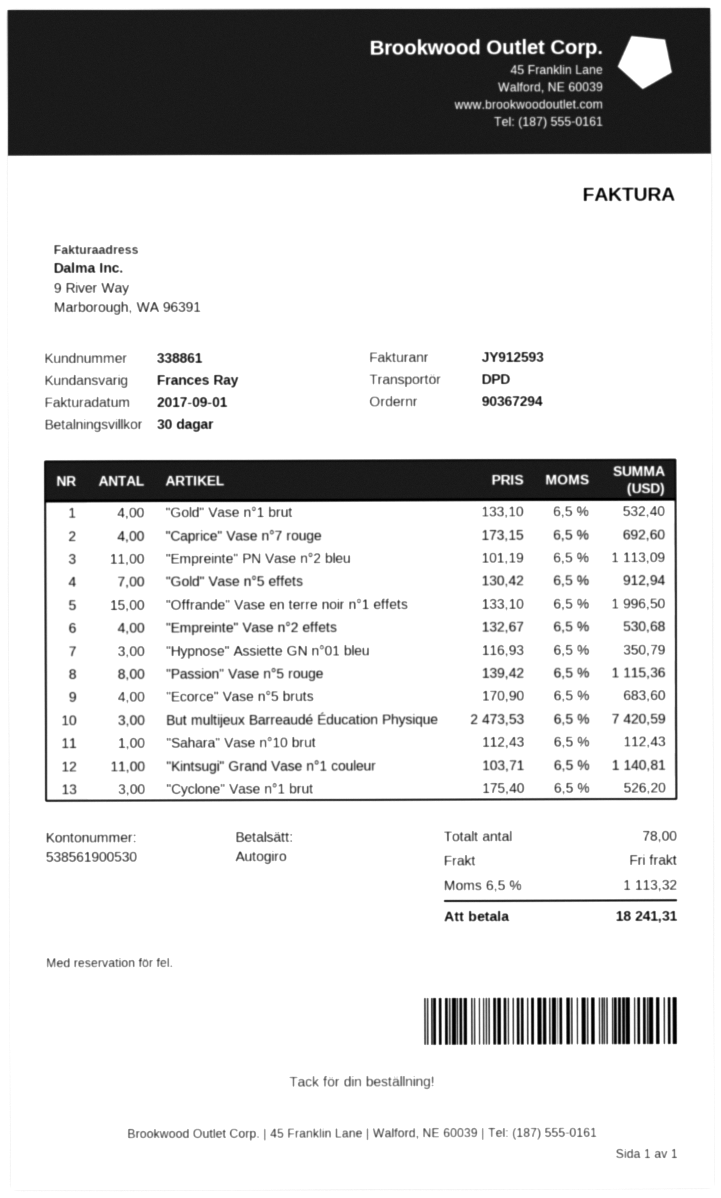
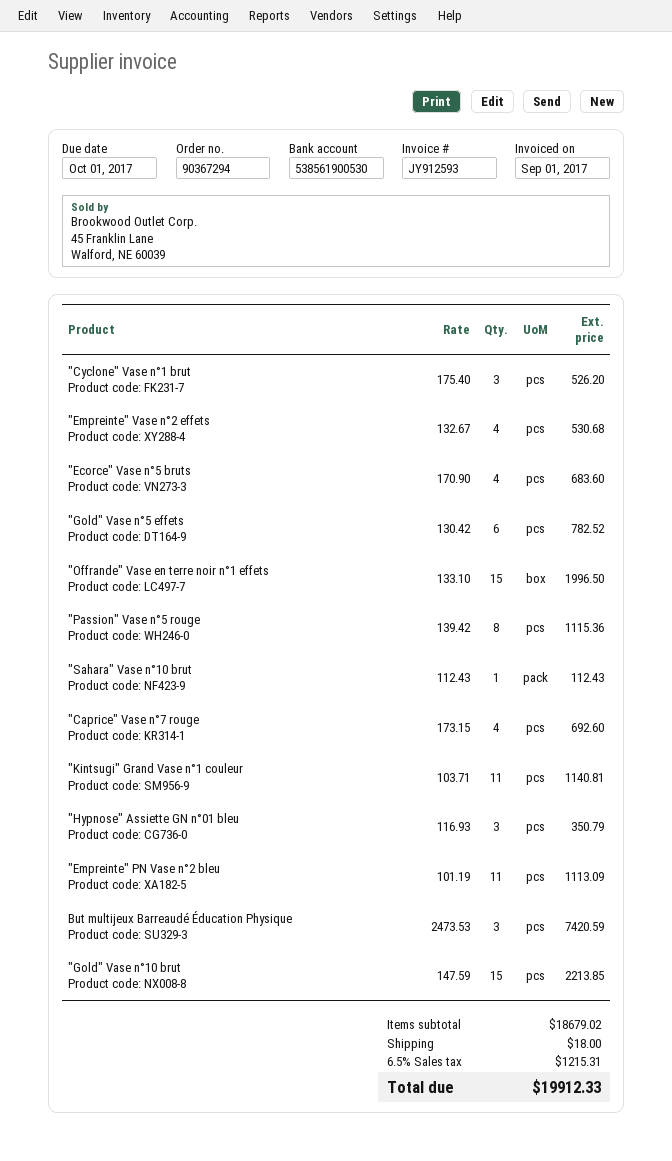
"Gold" Vase n°1 brut: 4 x 133.10 = 532.40 -> none
"Gold" Vase n°5 effets: 7 x 130.42 = 912.94 -> 6 x 130.42 = 782.52
"Gold" Vase n°10 brut: none -> 15 x 147.59 = 2213.85
shipping: 0.00 -> 18.00
tax: 6.5% = 1113.32 -> 6.5% = 1215.31
total: 18241.31 -> 19912.33

